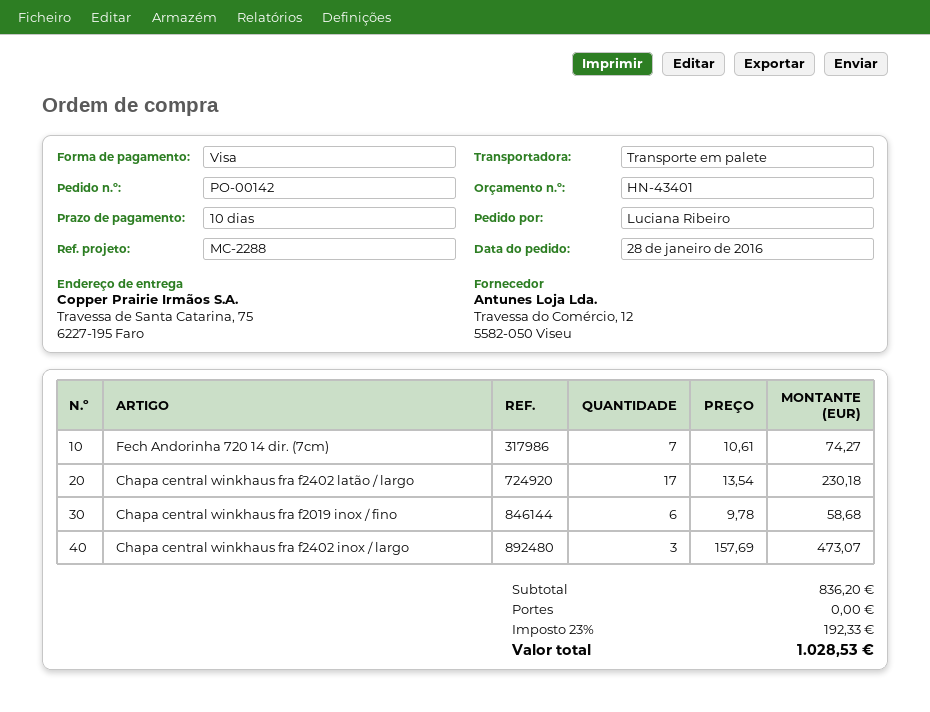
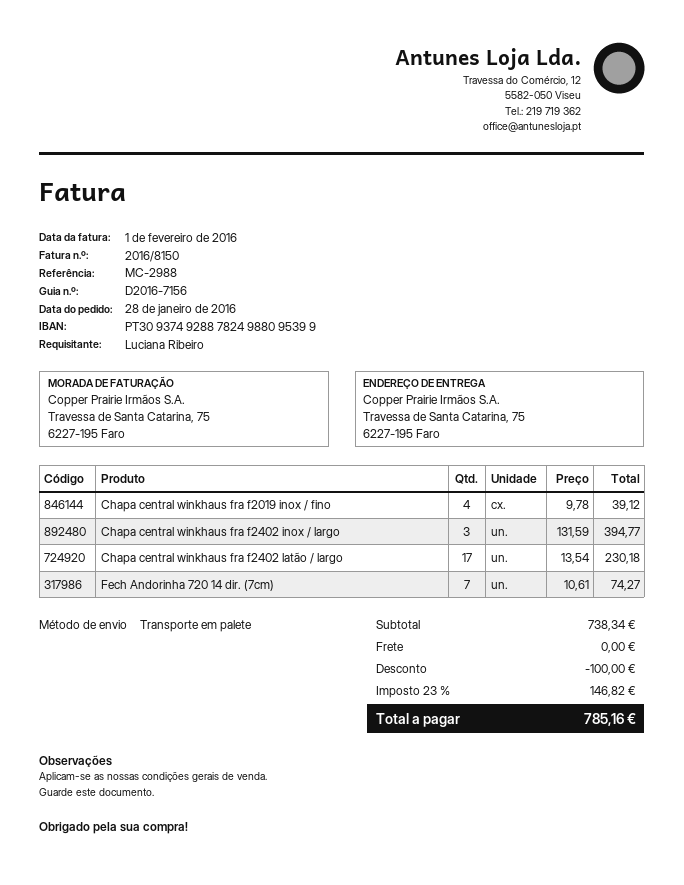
reference: MC-2288 -> MC-2988
Chapa central winkhaus fra f2019 inox / fino: 6 x 9.78 = 58.68 -> 4 x 9.78 = 39.12
Chapa central winkhaus fra f2402 inox / largo: 3 x 157.69 = 473.07 -> 3 x 131.59 = 394.77
subtotal: 836.20 -> 738.34
discount: none -> 100.00
tax: 23% = 192.33 -> 23% = 146.82
total: 1028.53 -> 785.16

